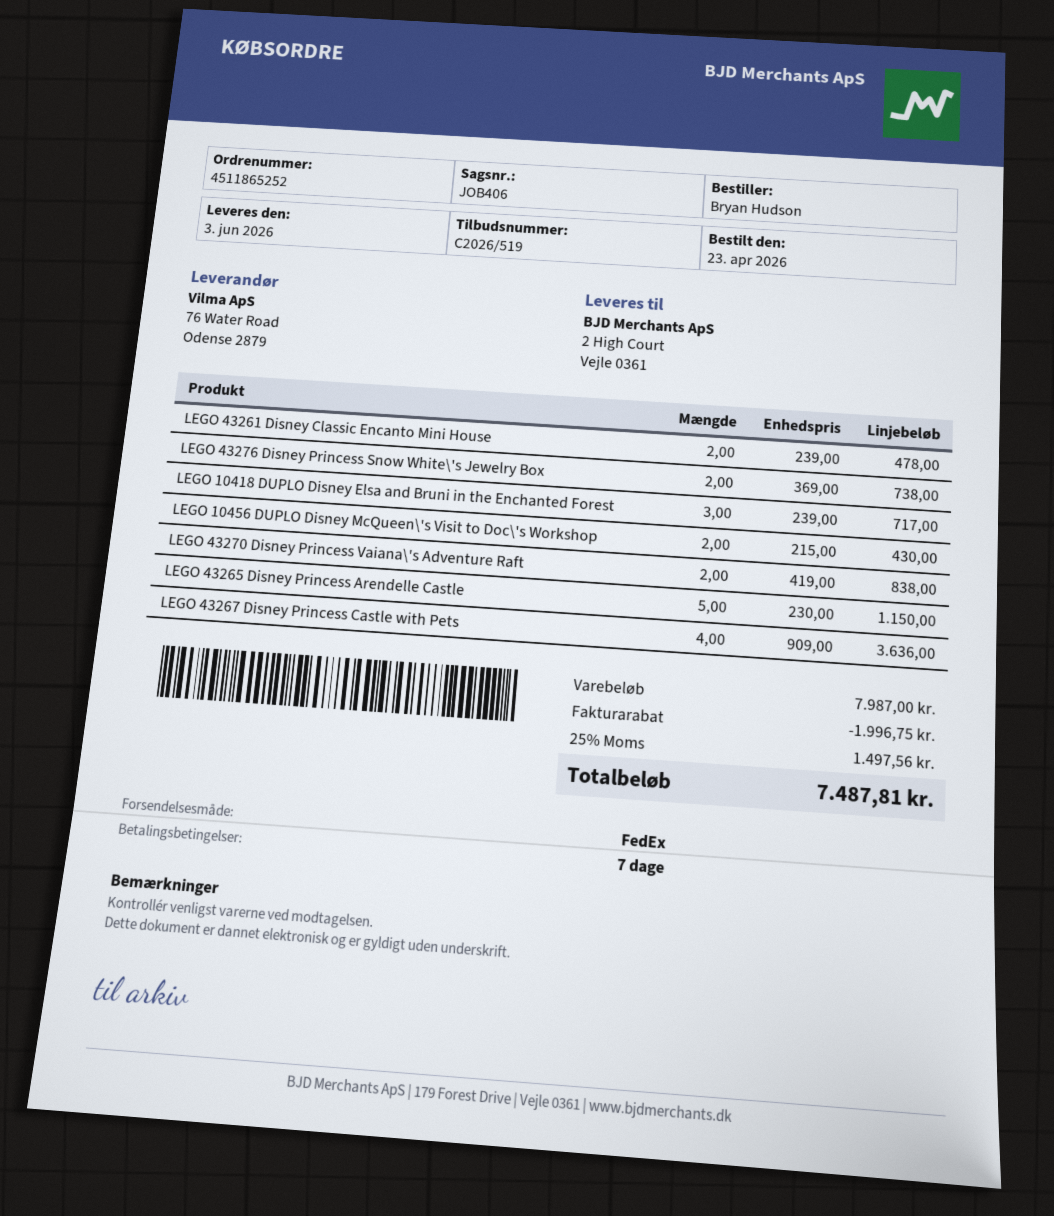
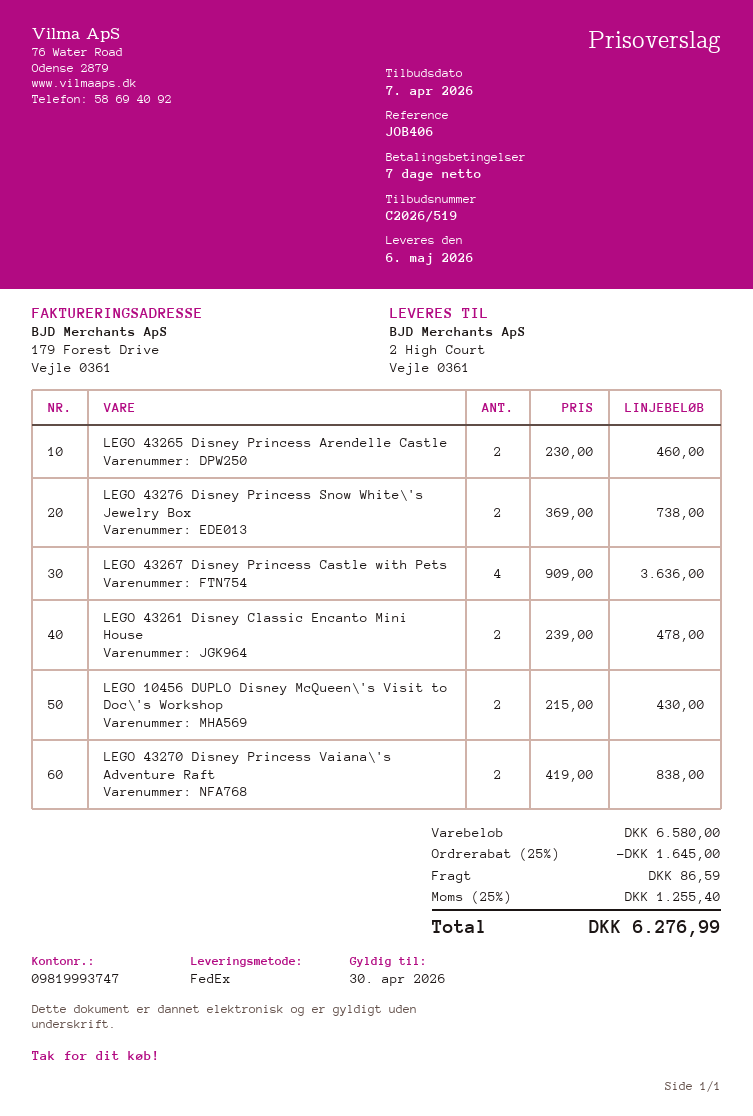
delivery date: 2026-06-03 -> 2026-05-06
LEGO 10418 DUPLO Disney Elsa and Bruni in the Enchanted Forest: 3 x 239.00 = 717.00 -> none
LEGO 43265 Disney Princess Arendelle Castle: 5 x 230.00 = 1150.00 -> 2 x 230.00 = 460.00
subtotal: 7987.00 -> 6580.00
discount: 1996.75 -> 1645.00
shipping: none -> 86.59
tax: 25% = 1497.56 -> 25% = 1255.40
total: 7487.81 -> 6276.99

